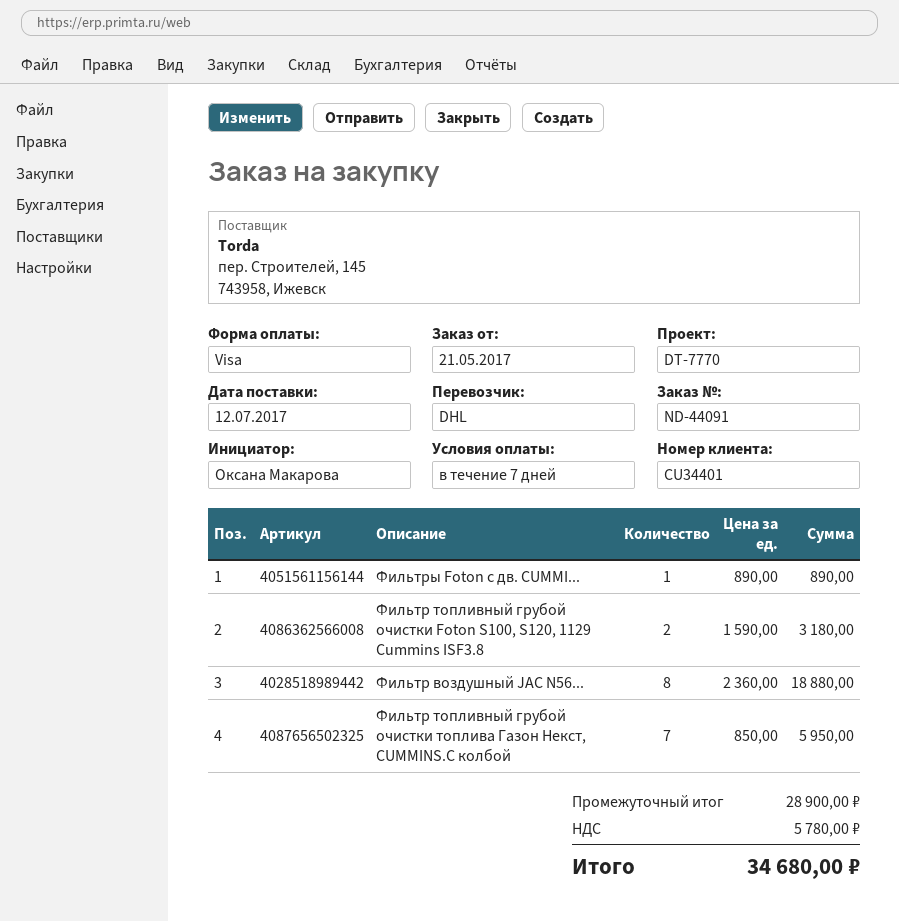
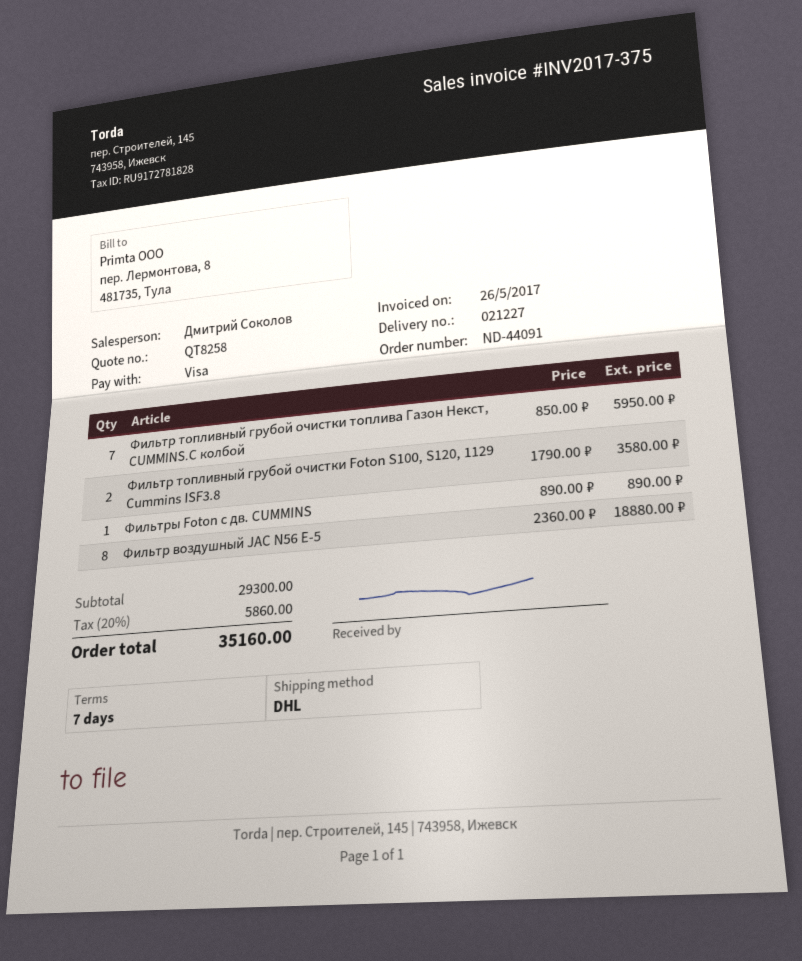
Фильтр топливный грубой очистки Foton S100, S120, 1129 Cummins ISF3.8: 2 x 1590.00 = 3180.00 -> 2 x 1790.00 = 3580.00
subtotal: 28900.00 -> 29300.00
tax: 5780.00 -> 5860.00
total: 34680.00 -> 35160.00

